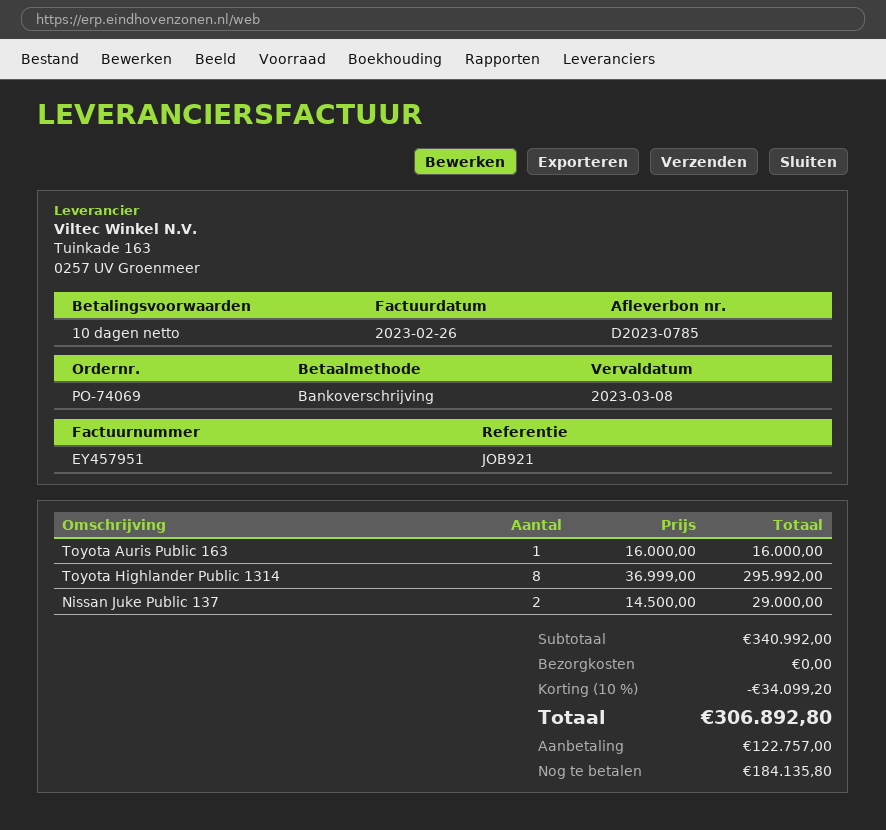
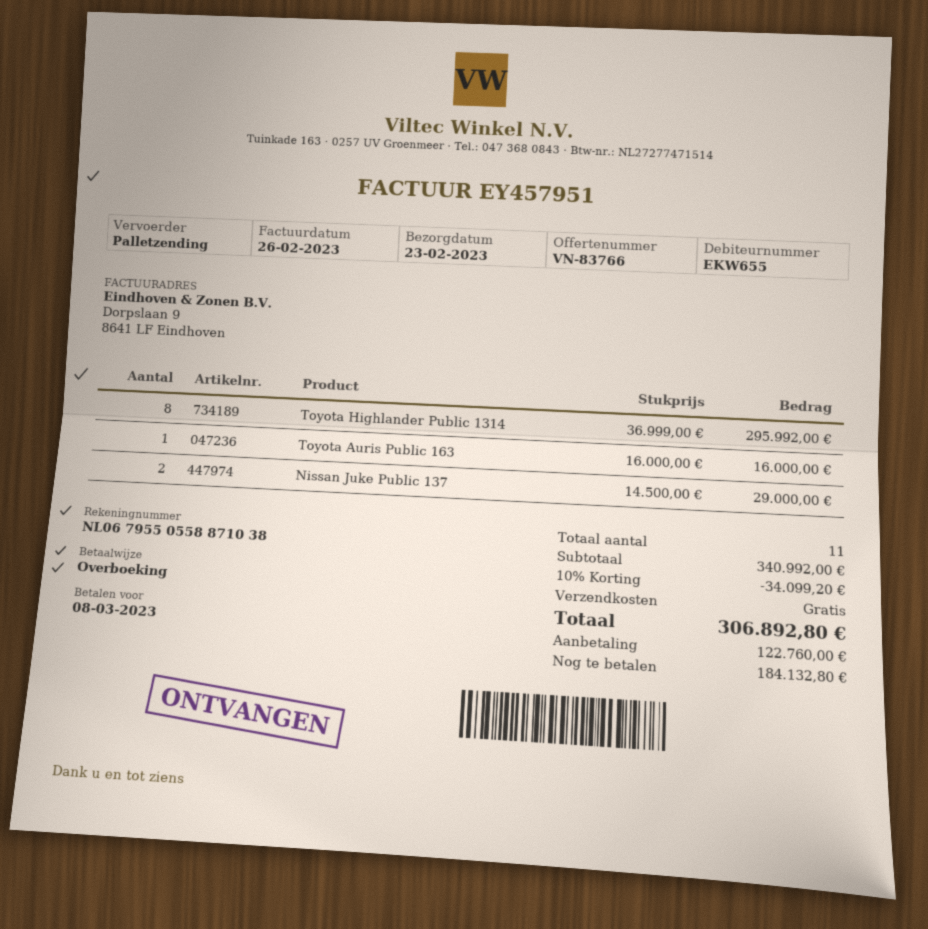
deposit: 122757.00 -> 122760.00
balance: 184135.80 -> 184132.80

